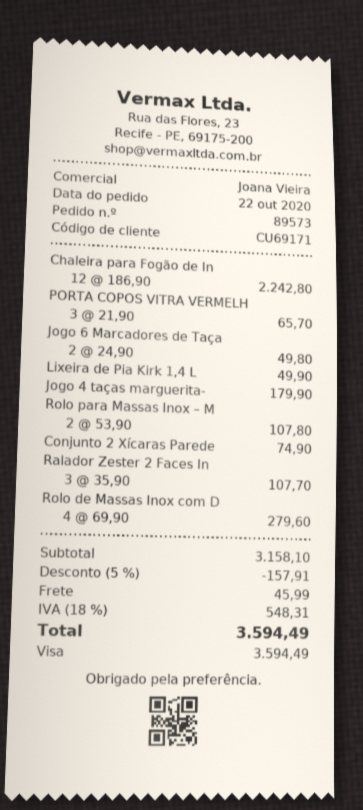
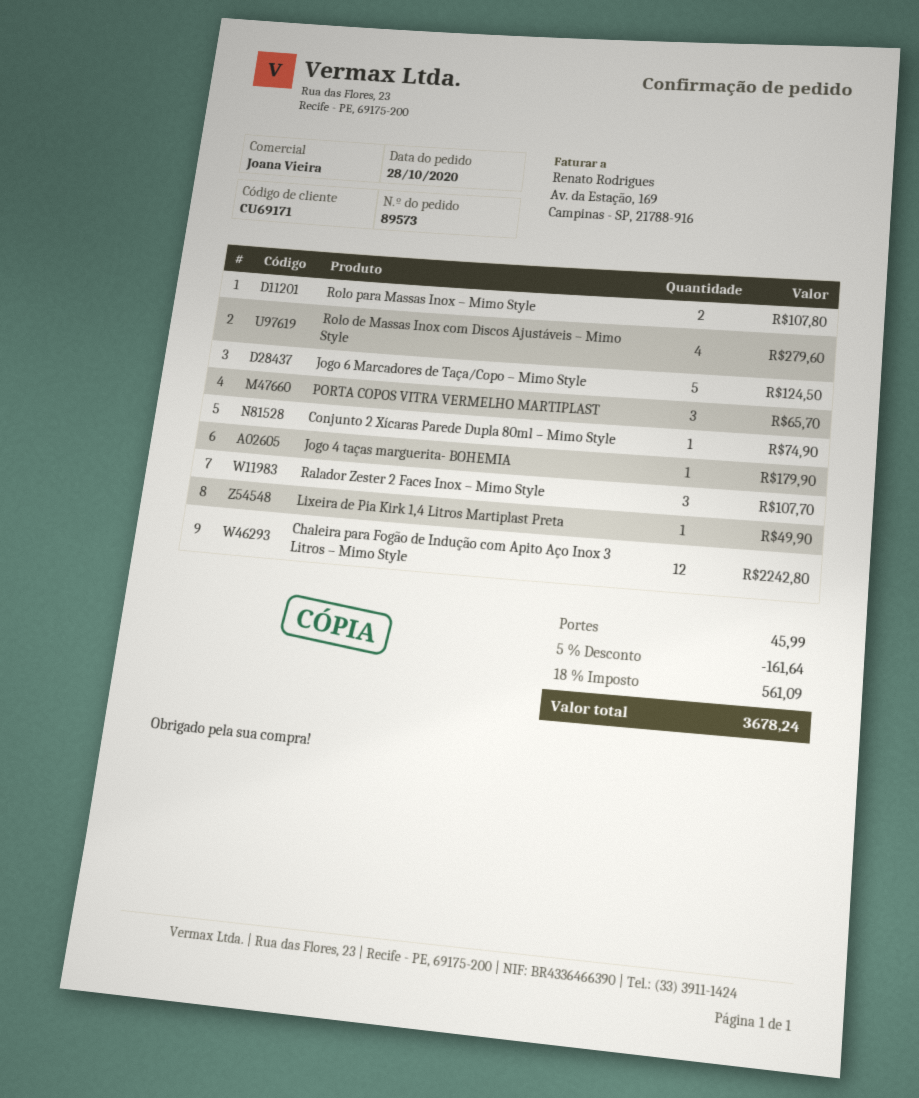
order date: 2020-10-22 -> 2020-10-28
Jogo 6 Marcadores de Taça: 2 for 49.80 -> 5 for 124.50
discount: 5% = 157.91 -> 5% = 161.64
tax: 18% = 548.31 -> 18% = 561.09
total: 3594.49 -> 3678.24

